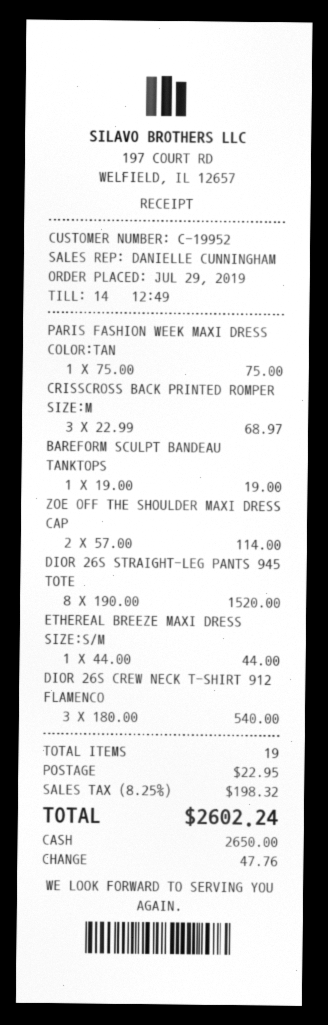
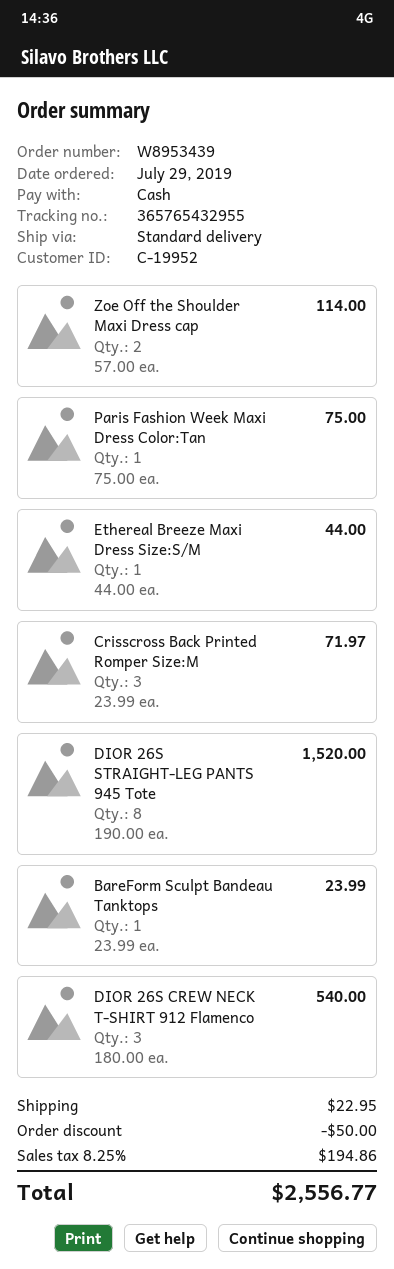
CRISSCROSS BACK PRINTED ROMPER SIZE:M: 3 x 22.99 = 68.97 -> 3 x 23.99 = 71.97
BAREFORM SCULPT BANDEAU TANKTOPS: 1 x 19.00 = 19.00 -> 1 x 23.99 = 23.99
discount: none -> 50.00
tax: 8.25% = 198.32 -> 8.25% = 194.86
total: 2602.24 -> 2556.77

